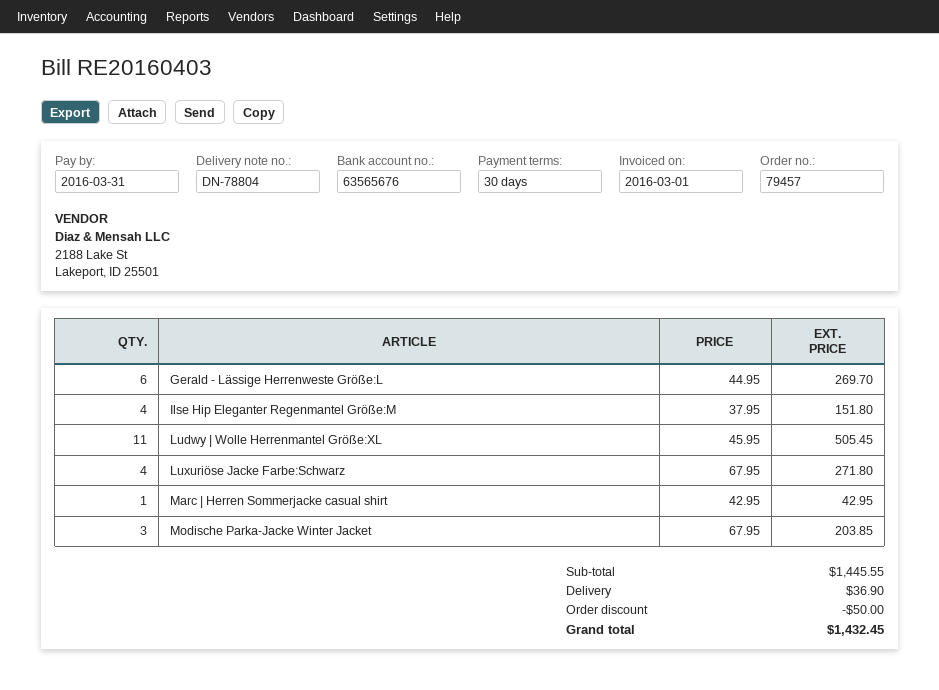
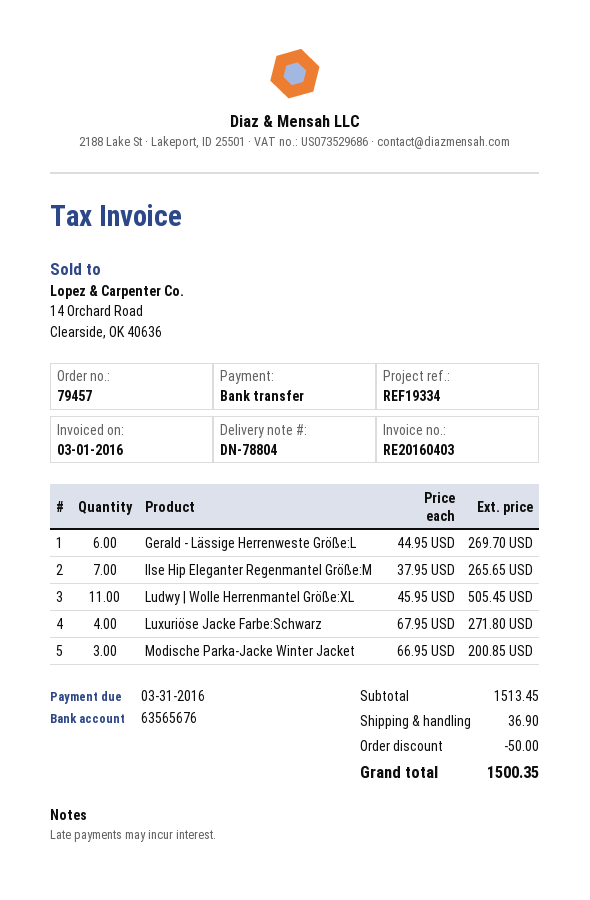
Ilse Hip Eleganter Regenmantel Größe:M: 4 x 37.95 = 151.80 -> 7 x 37.95 = 265.65
Marc | Herren Sommerjacke casual shirt: 1 x 42.95 = 42.95 -> none
Modische Parka-Jacke Winter Jacket: 3 x 67.95 = 203.85 -> 3 x 66.95 = 200.85
subtotal: 1445.55 -> 1513.45
total: 1432.45 -> 1500.35

